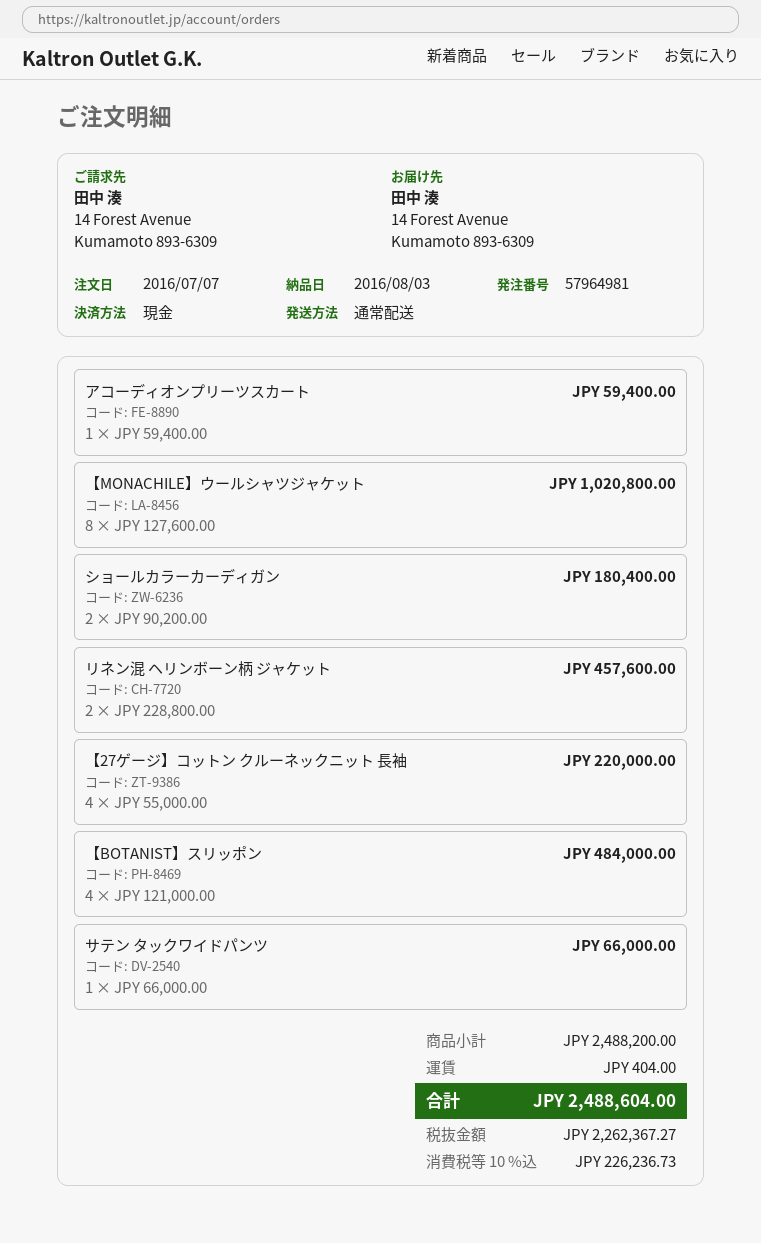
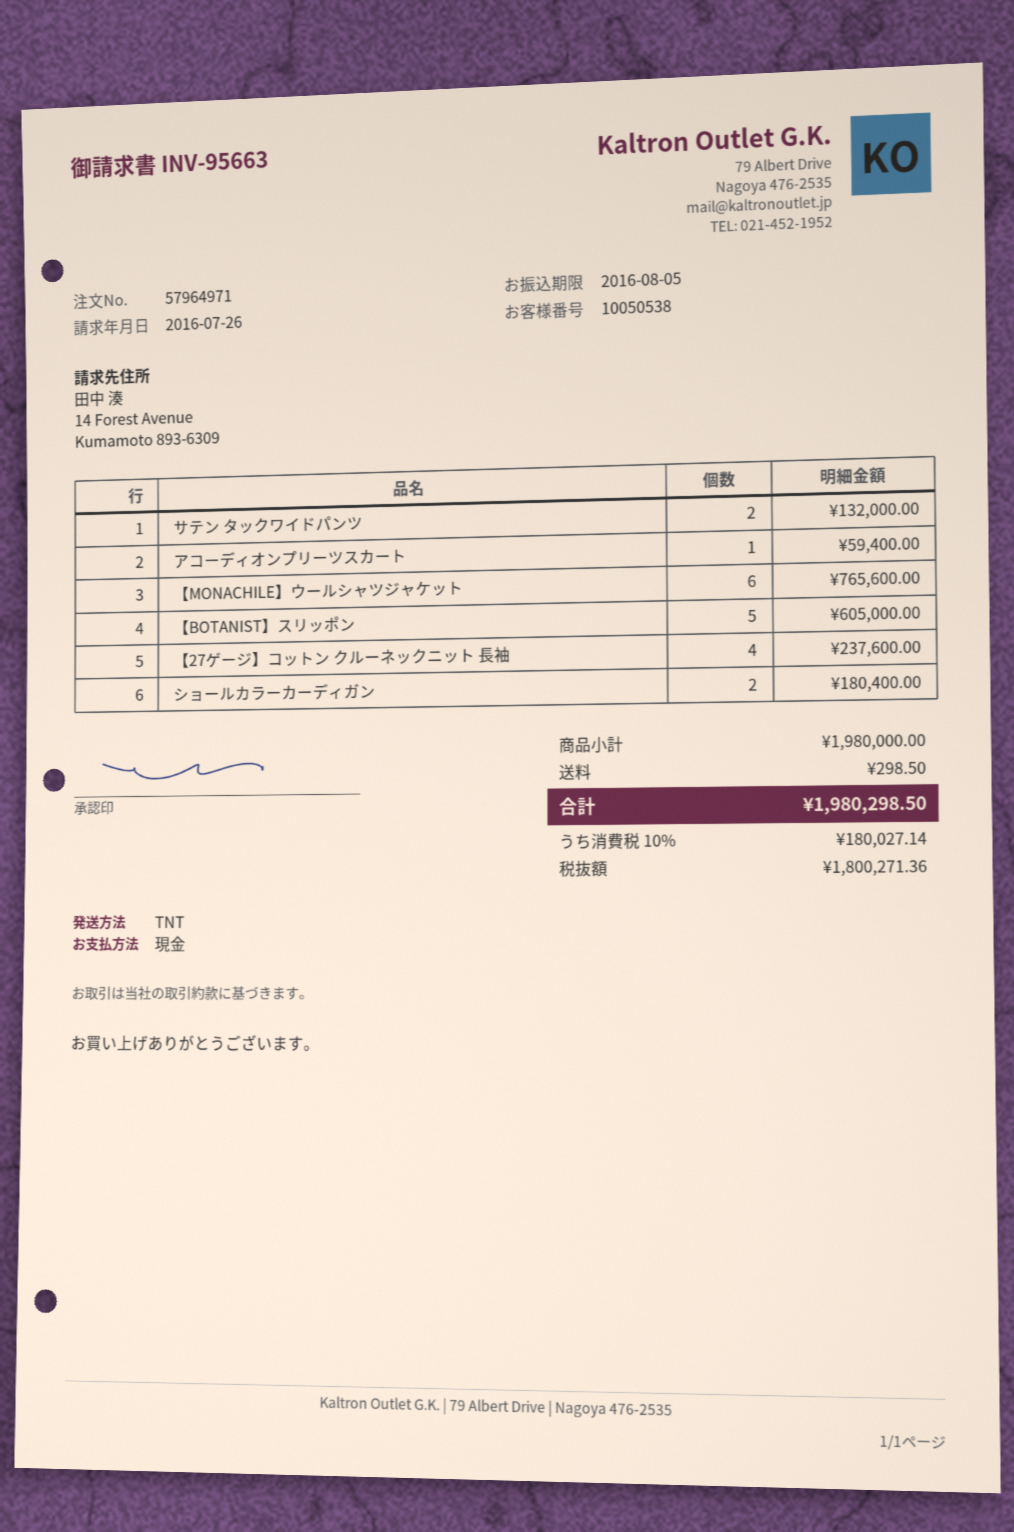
order number: 57964981 -> 57964971
shipping method: standard -> TNT
【MONACHILE】ウールシャツジャケット: 8 for 1020800.00 -> 6 for 765600.00
リネン混 ヘリンボーン柄 ジャケット: 2 for 457600.00 -> none
【27ゲージ】コットン クルーネックニット 長袖: 4 for 220000.00 -> 4 for 237600.00
【BOTANIST】スリッポン: 4 for 484000.00 -> 5 for 605000.00
サテン タックワイドパンツ: 1 for 66000.00 -> 2 for 132000.00
subtotal: 2488200.00 -> 1980000.00
shipping: 404.00 -> 298.50
net: 2262367.27 -> 1800271.36
tax: 10% = 226236.73 -> 10% = 180027.14
total: 2488604.00 -> 1980298.50

